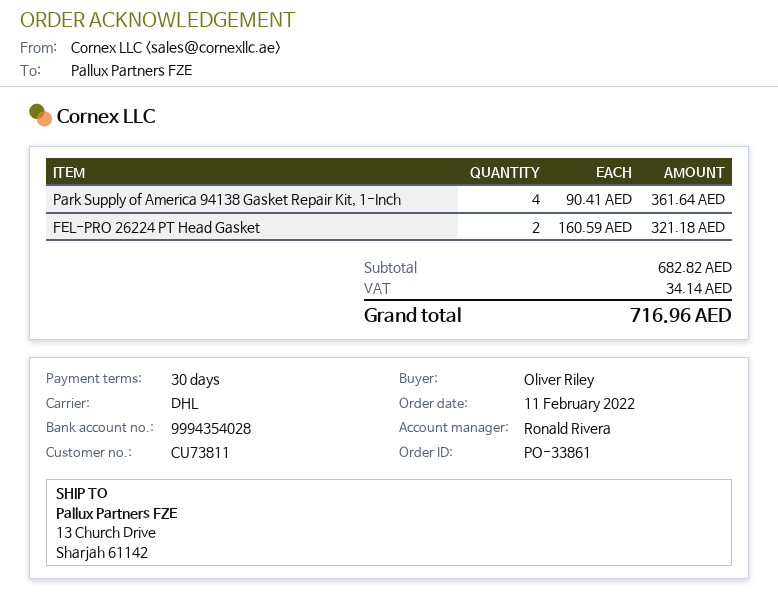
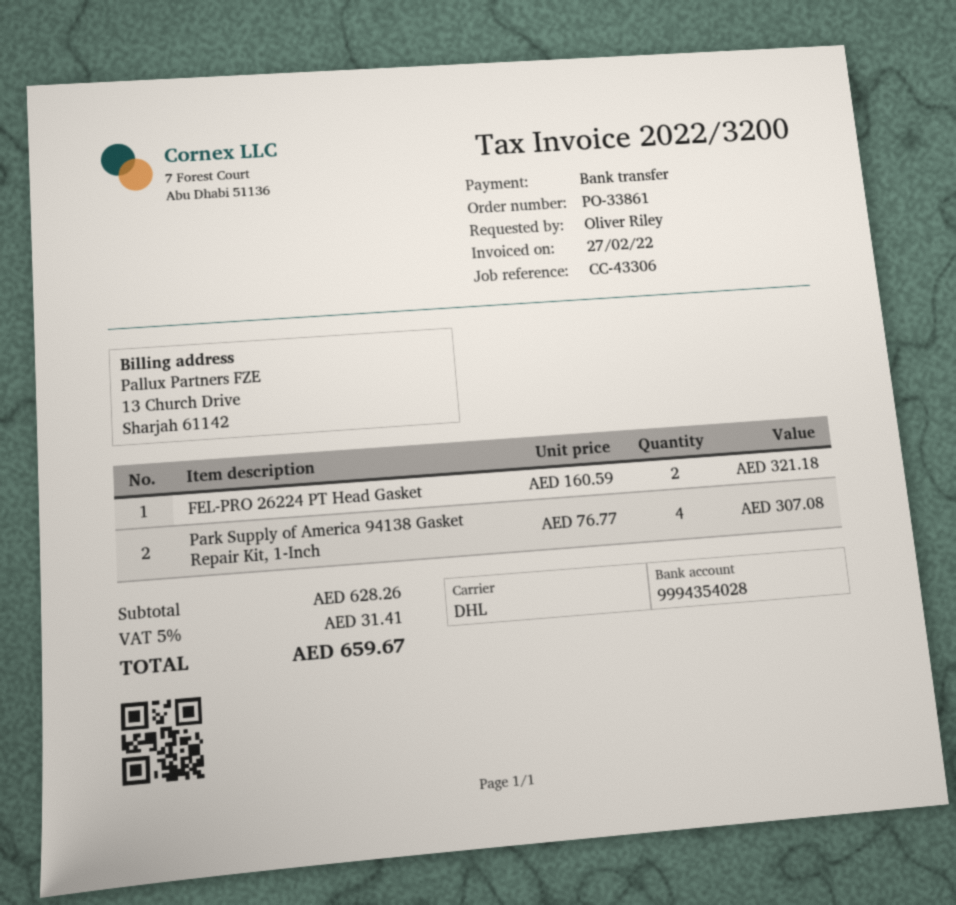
Park Supply of America 94138 Gasket Repair Kit, 1-Inch: 4 x 90.41 = 361.64 -> 4 x 76.77 = 307.08
subtotal: 682.82 -> 628.26
tax: 34.14 -> 31.41
total: 716.96 -> 659.67

